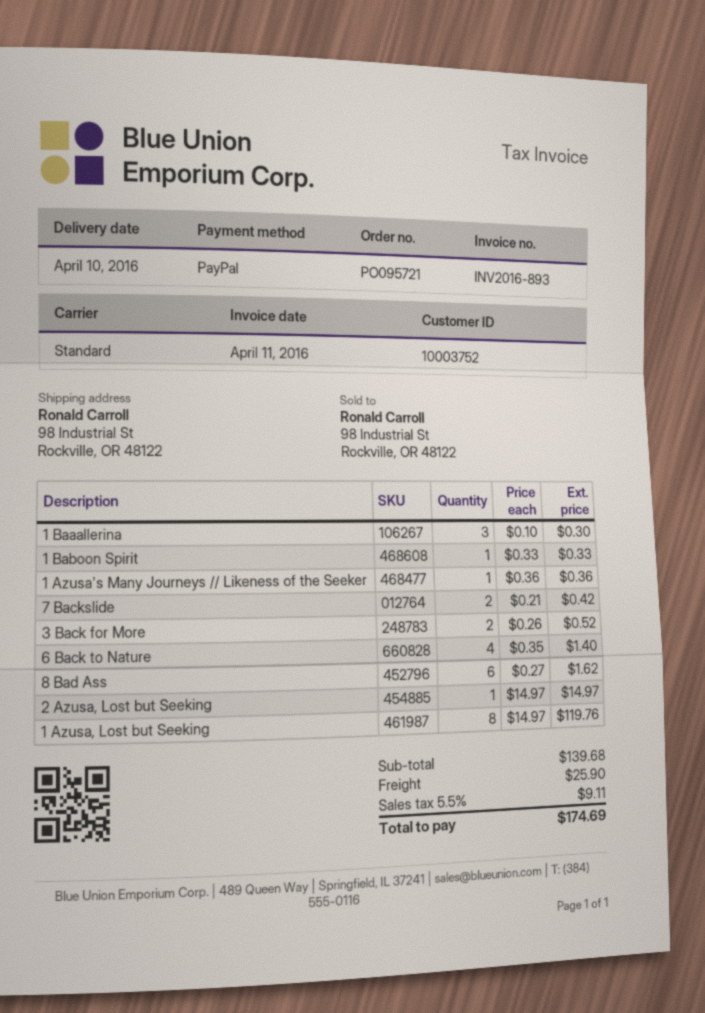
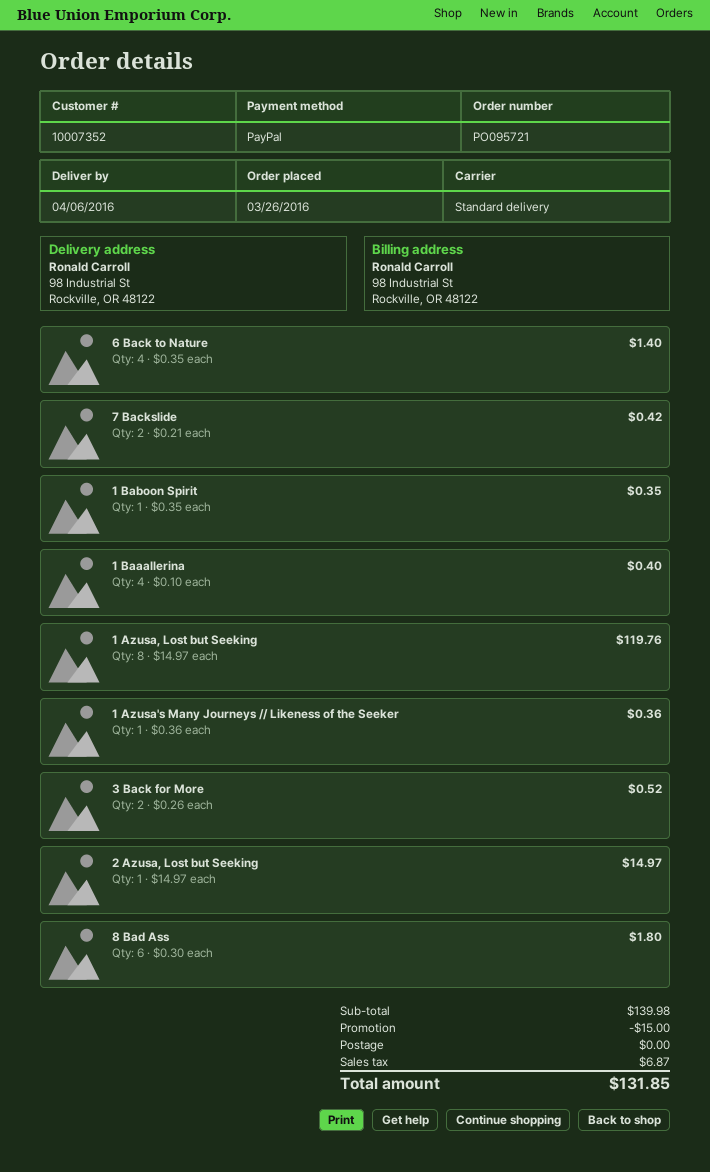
delivery date: 2016-04-10 -> 2016-04-06
customer number: 10003752 -> 10007352
1 Baaallerina: 3 x 0.10 = 0.30 -> 4 x 0.10 = 0.40
1 Baboon Spirit: 1 x 0.33 = 0.33 -> 1 x 0.35 = 0.35
8 Bad Ass: 6 x 0.27 = 1.62 -> 6 x 0.30 = 1.80
subtotal: 139.68 -> 139.98
discount: none -> 15.00
shipping: 25.90 -> 0.00
tax: 9.11 -> 6.87
total: 174.69 -> 131.85

